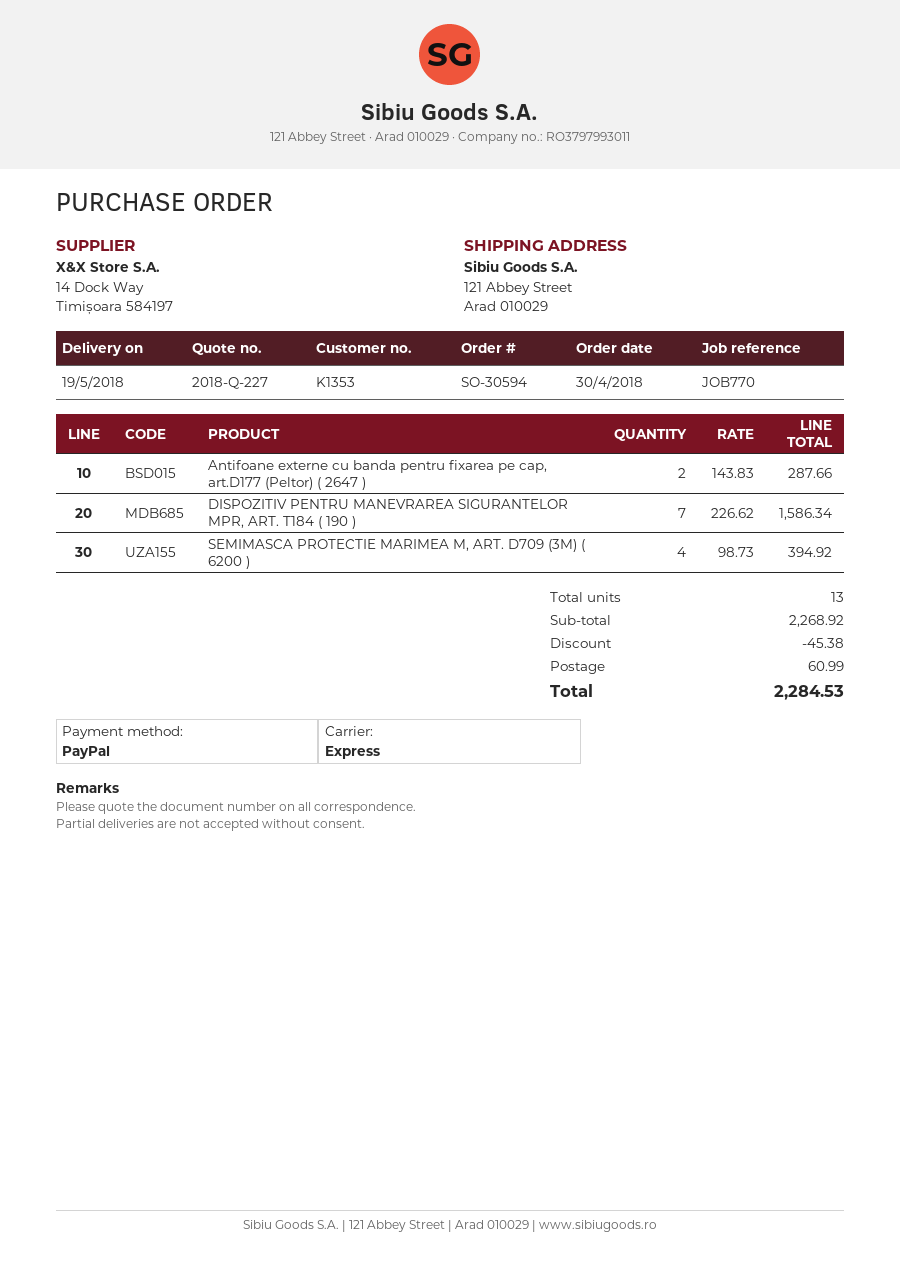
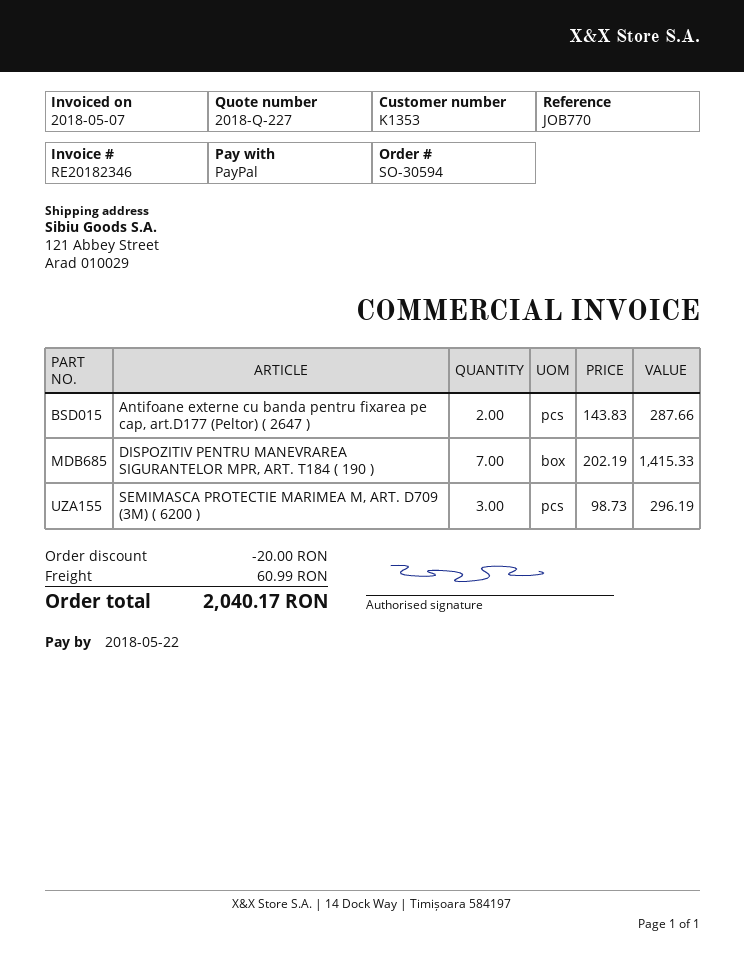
DISPOZITIV PENTRU MANEVRAREA SIGURANTELOR MPR, ART. T184 ( 190 ): 7 x 226.62 = 1586.34 -> 7 x 202.19 = 1415.33
SEMIMASCA PROTECTIE MARIMEA M, ART. D709 (3M) ( 6200 ): 4 x 98.73 = 394.92 -> 3 x 98.73 = 296.19
discount: 45.38 -> 20.00
total: 2284.53 -> 2040.17

